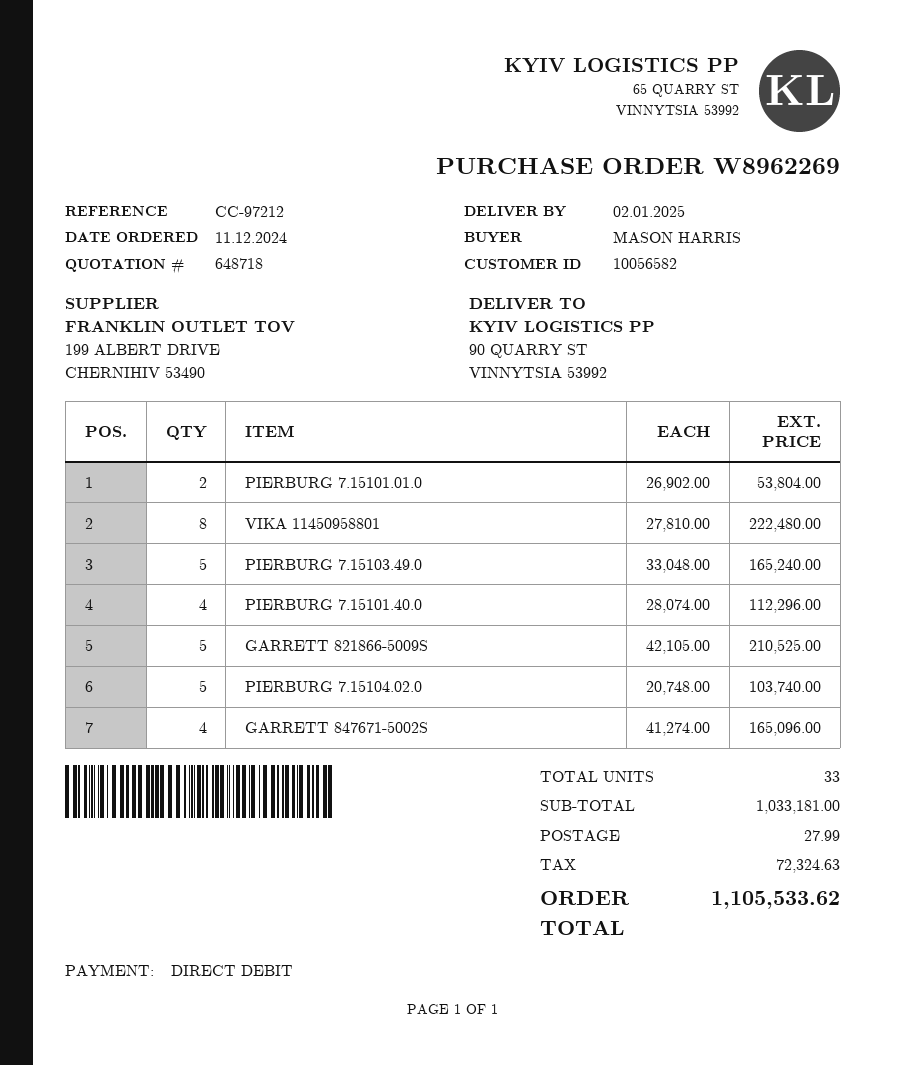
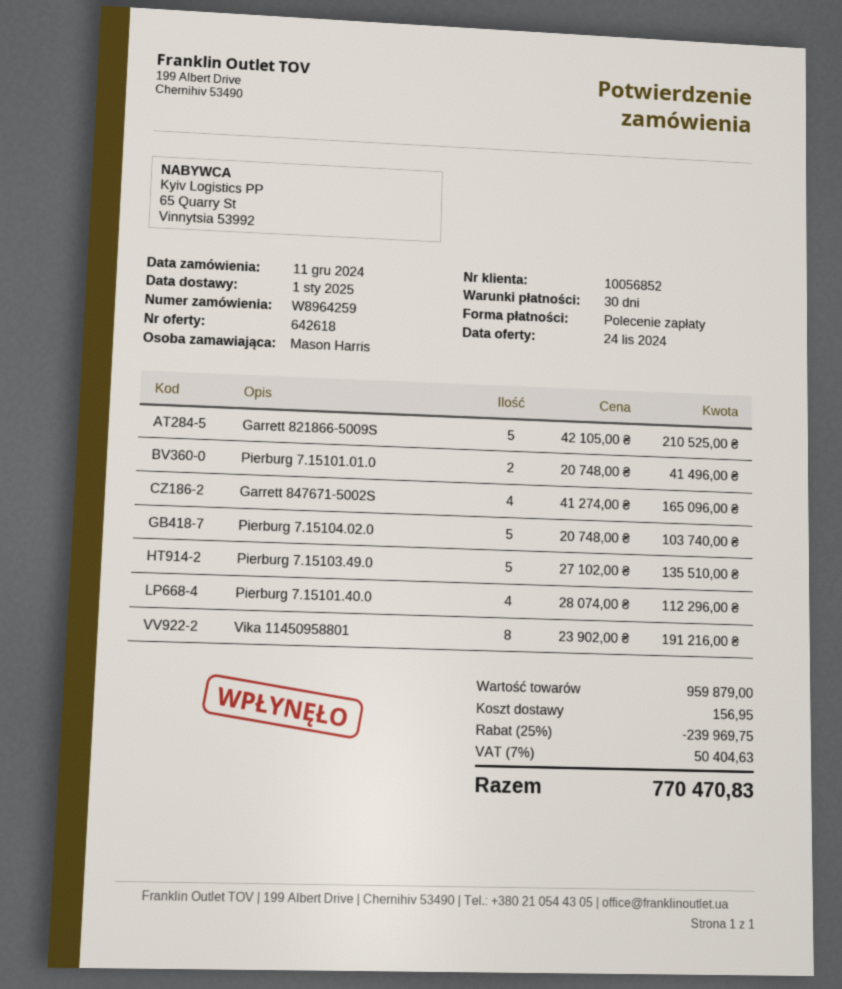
quote number: 648718 -> 642618
order number: W8962269 -> W8964259
delivery date: 2025-01-02 -> 2025-01-01
customer number: 10056582 -> 10056852
PIERBURG 7.15101.01.0: 2 x 26902.00 = 53804.00 -> 2 x 20748.00 = 41496.00
VIKA 11450958801: 8 x 27810.00 = 222480.00 -> 8 x 23902.00 = 191216.00
PIERBURG 7.15103.49.0: 5 x 33048.00 = 165240.00 -> 5 x 27102.00 = 135510.00
subtotal: 1033181.00 -> 959879.00
discount: none -> 25% = 239969.75
shipping: 27.99 -> 156.95
tax: 72324.63 -> 50404.63
total: 1105533.62 -> 770470.83

